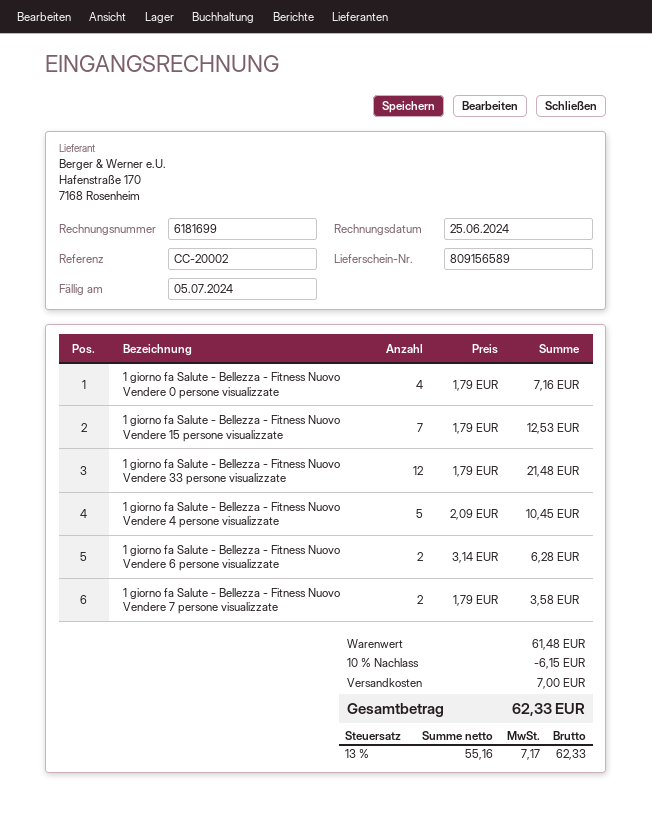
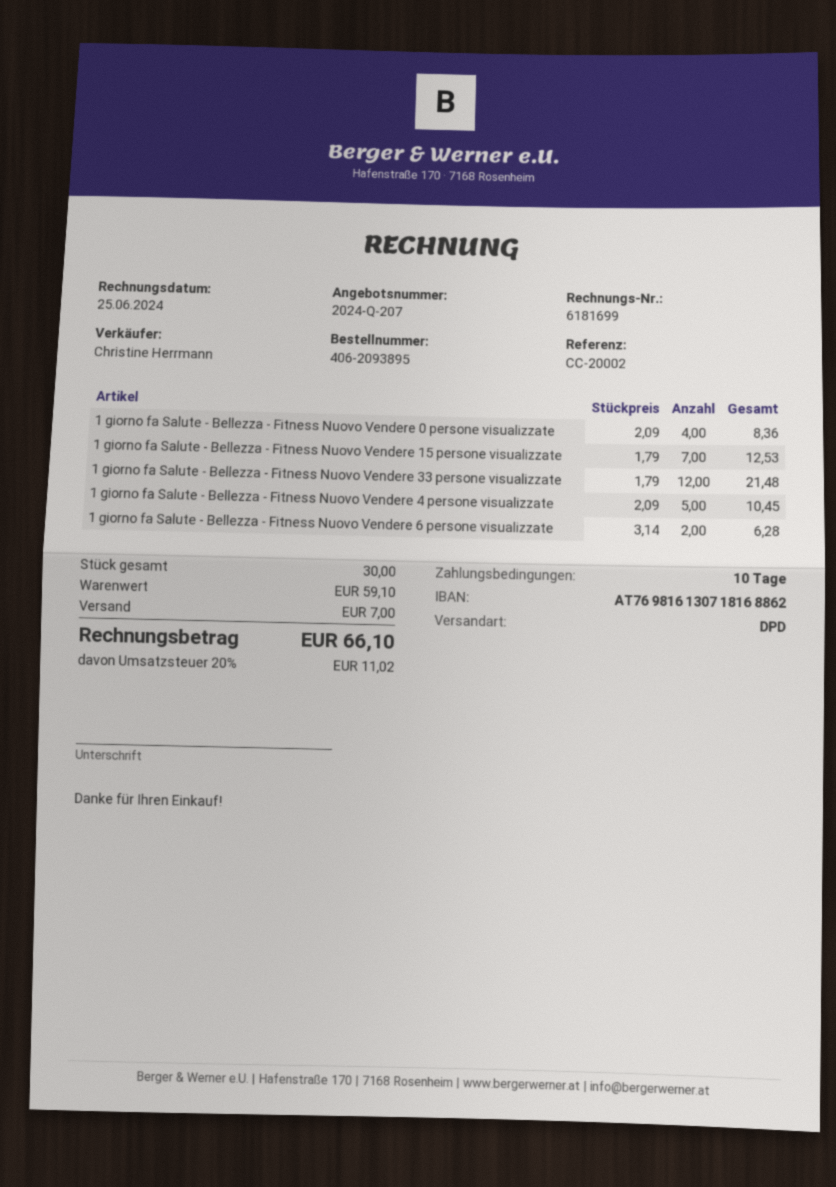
1 giorno fa Salute - Bellezza - Fitness Nuovo Vendere 0 persone visualizzate: 4 x 1.79 = 7.16 -> 4 x 2.09 = 8.36
1 giorno fa Salute - Bellezza - Fitness Nuovo Vendere 7 persone visualizzate: 2 x 1.79 = 3.58 -> none
subtotal: 61.48 -> 59.10
discount: 10% = 6.15 -> none
tax: 13% = 7.17 -> 20% = 11.02
total: 62.33 -> 66.10

